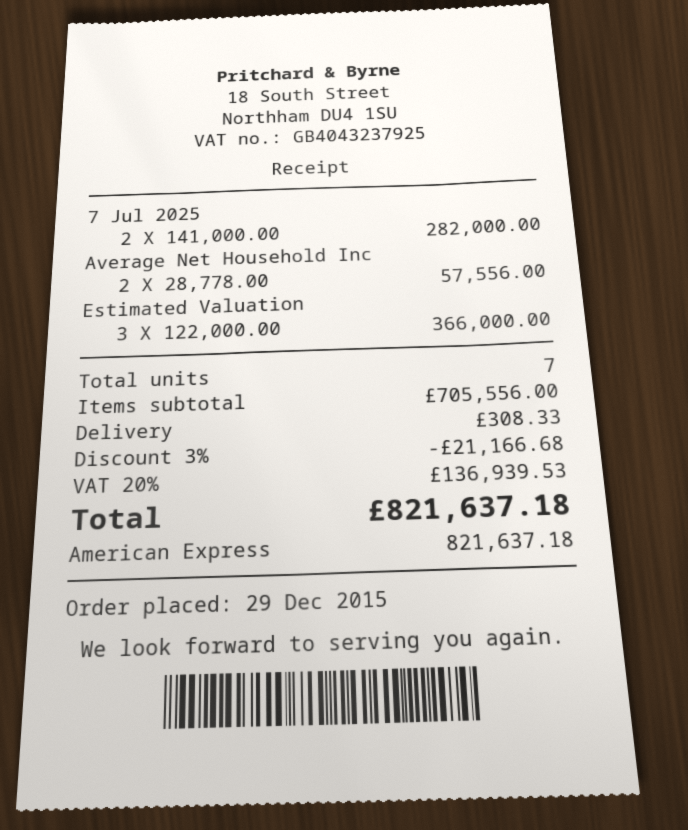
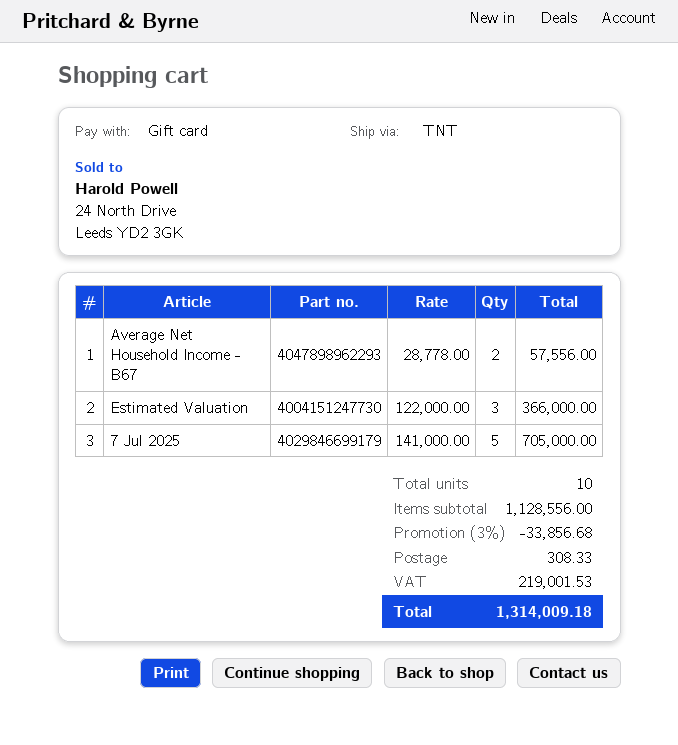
payment method: American Express -> gift card
7 Jul 2025: 2 x 141000.00 = 282000.00 -> 5 x 141000.00 = 705000.00
total quantity: 7 -> 10
subtotal: 705556.00 -> 1128556.00
discount: 3% = 21166.68 -> 3% = 33856.68
tax: 136939.53 -> 219001.53
total: 821637.18 -> 1314009.18

